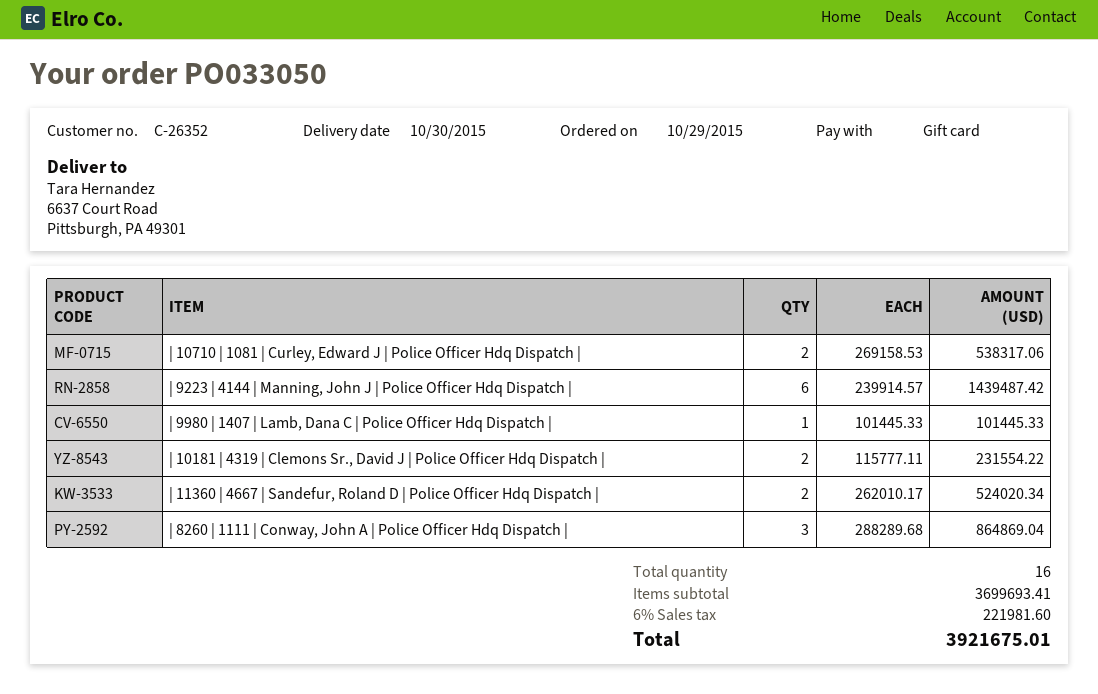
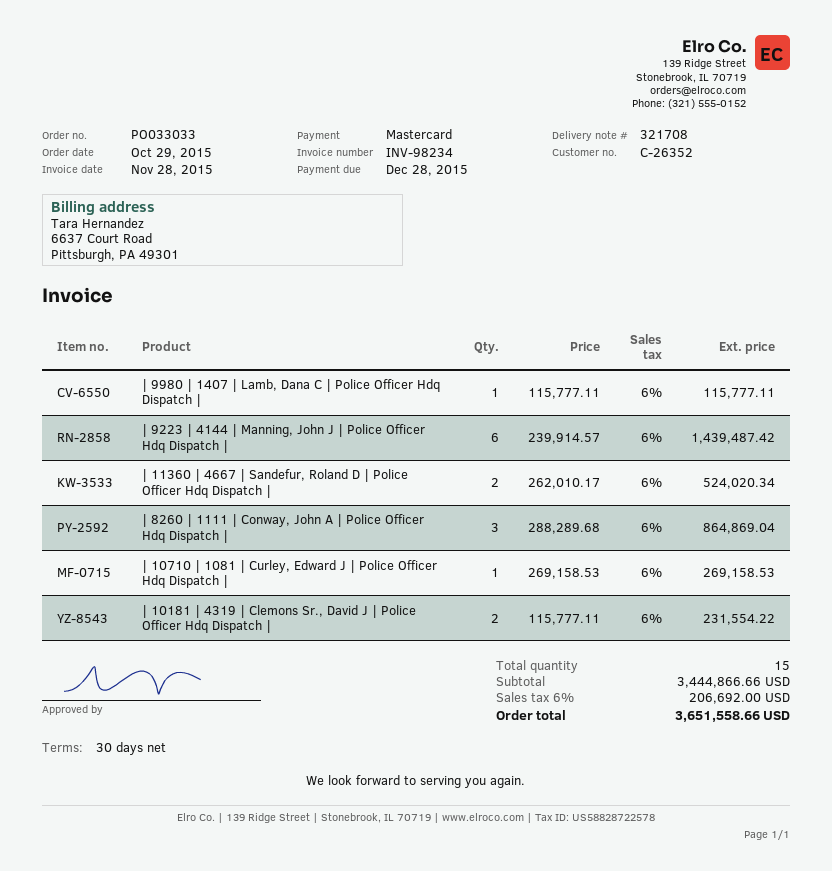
order number: PO033050 -> PO033033
payment method: gift card -> Mastercard
| 10710 | 1081 | Curley, Edward J | Police Officer Hdq Dispatch |: 2 x 269158.53 = 538317.06 -> 1 x 269158.53 = 269158.53
| 9980 | 1407 | Lamb, Dana C | Police Officer Hdq Dispatch |: 1 x 101445.33 = 101445.33 -> 1 x 115777.11 = 115777.11
total quantity: 16 -> 15
subtotal: 3699693.41 -> 3444866.66
tax: 6% = 221981.60 -> 6% = 206692.00
total: 3921675.01 -> 3651558.66

